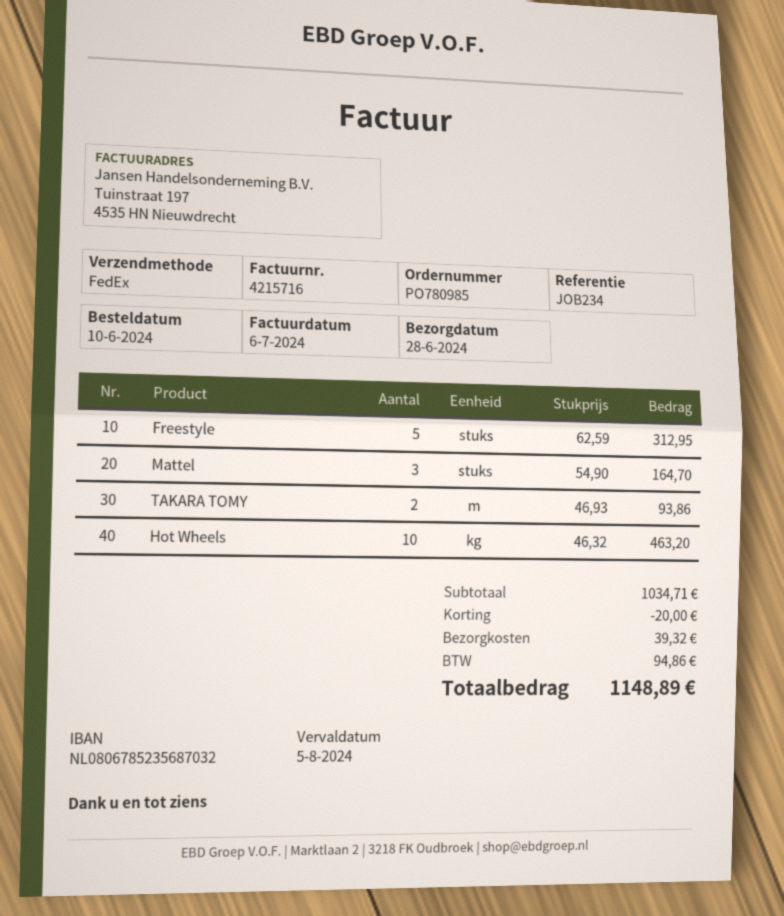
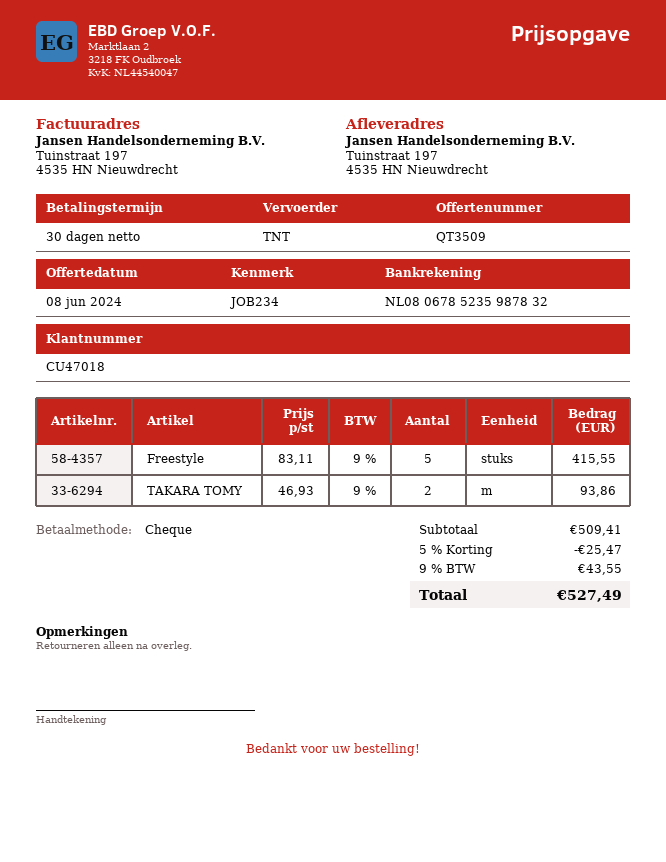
bank account: NL0806785235687032 -> NL0806785235987832
shipping method: FedEx -> TNT
Freestyle: 5 x 62.59 = 312.95 -> 5 x 83.11 = 415.55
Mattel: 3 x 54.90 = 164.70 -> none
Hot Wheels: 10 x 46.32 = 463.20 -> none
subtotal: 1034.71 -> 509.41
discount: 20.00 -> 25.47
shipping: 39.32 -> none
tax: 94.86 -> 43.55
total: 1148.89 -> 527.49

